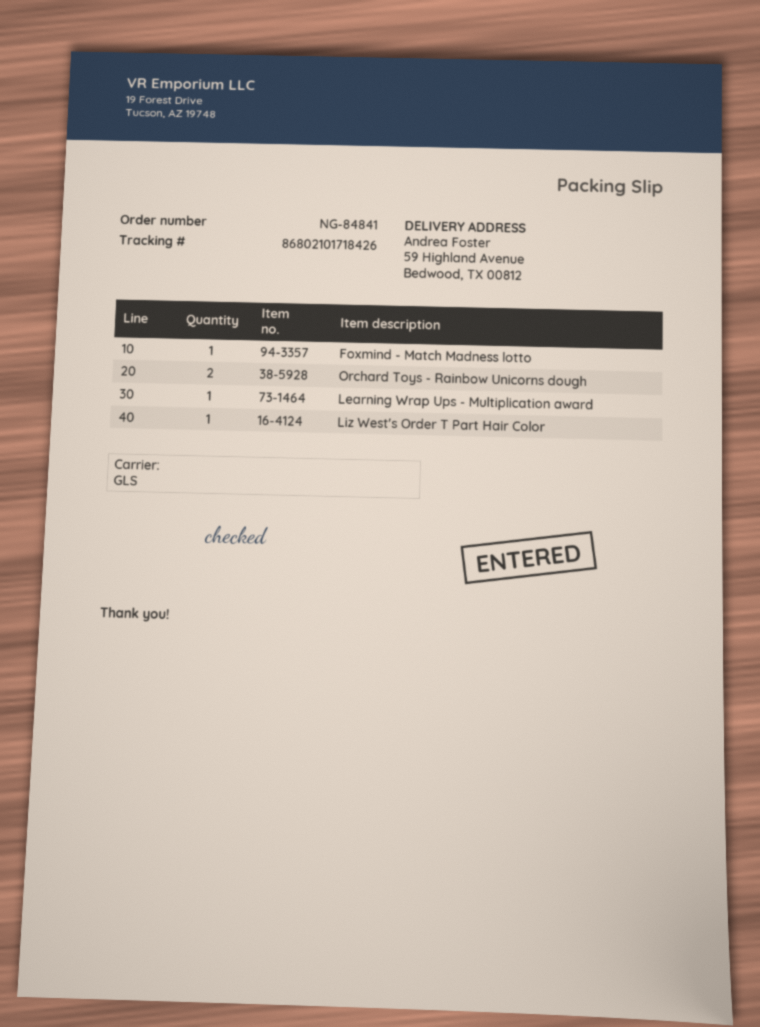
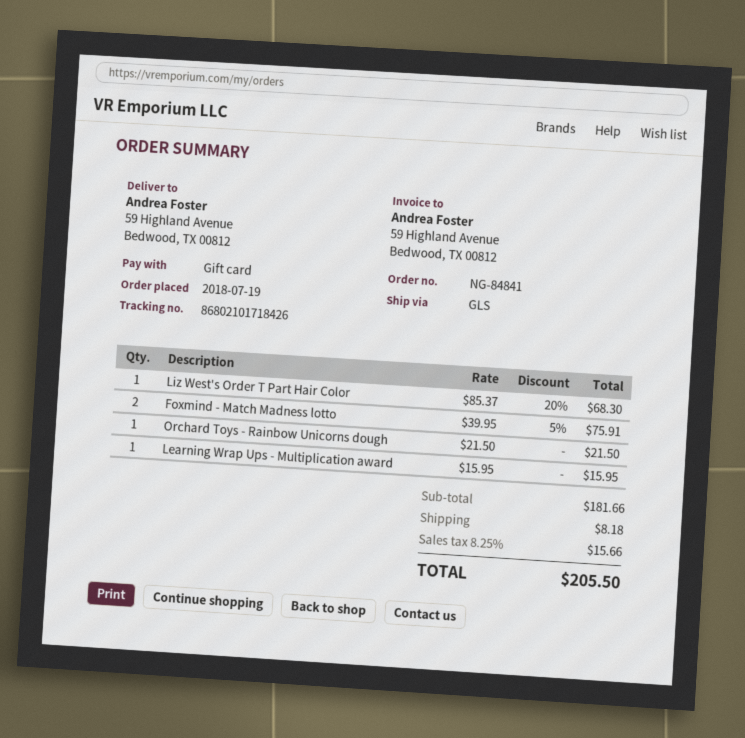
Foxmind - Match Madness lotto: 1 -> 2
Orchard Toys - Rainbow Unicorns dough: 2 -> 1

